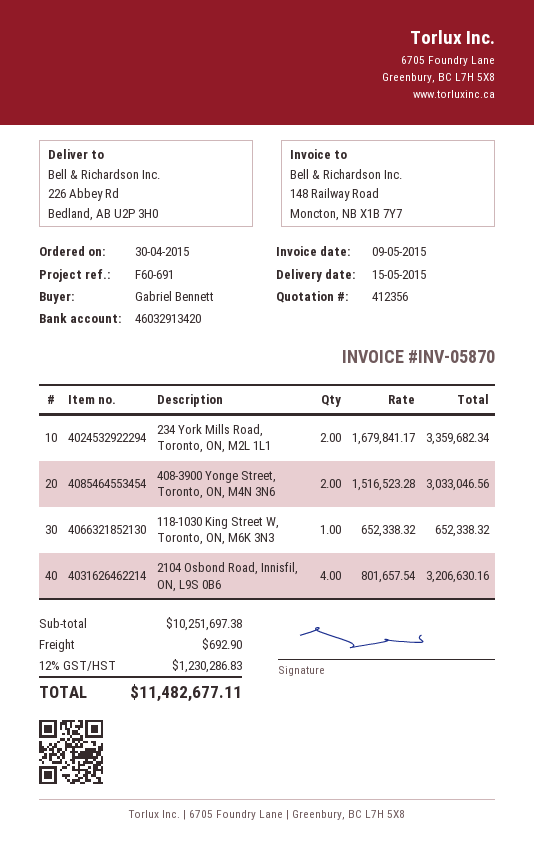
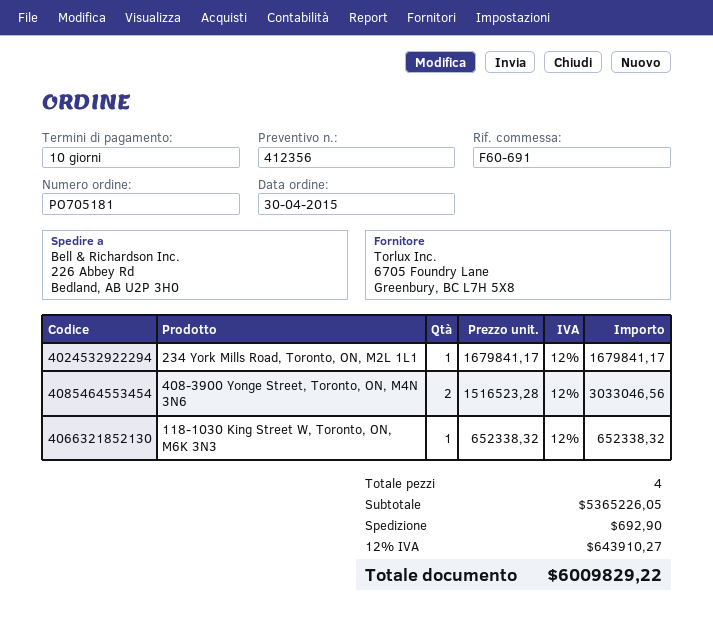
234 York Mills Road, Toronto, ON, M2L 1L1: 2 x 1679841.17 = 3359682.34 -> 1 x 1679841.17 = 1679841.17
2104 Osbond Road, Innisfil, ON, L9S 0B6: 4 x 801657.54 = 3206630.16 -> none
subtotal: 10251697.38 -> 5365226.05
tax: 12% = 1230286.83 -> 12% = 643910.27
total: 11482677.11 -> 6009829.22

